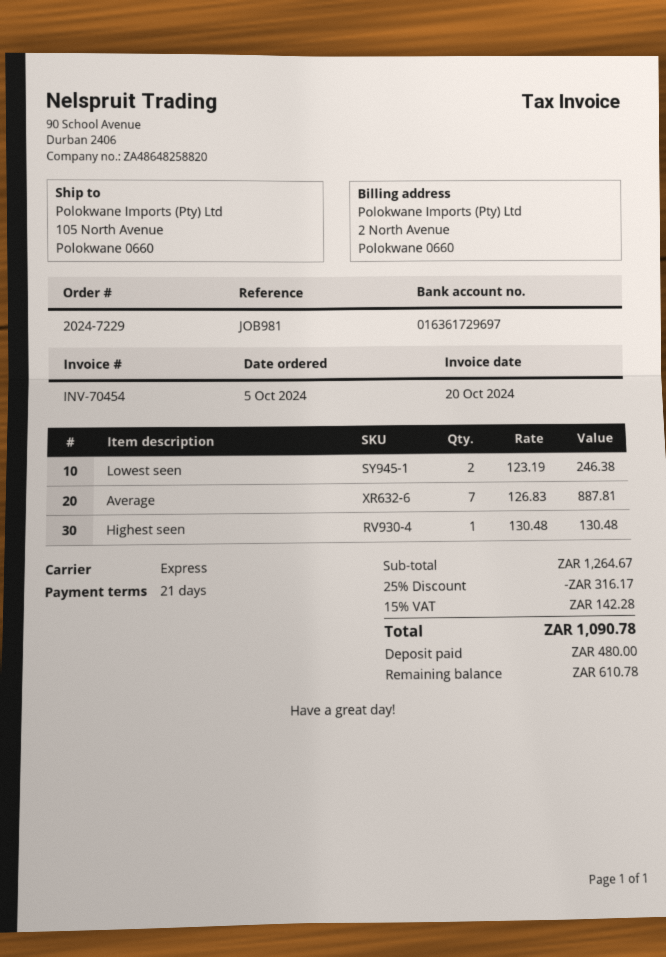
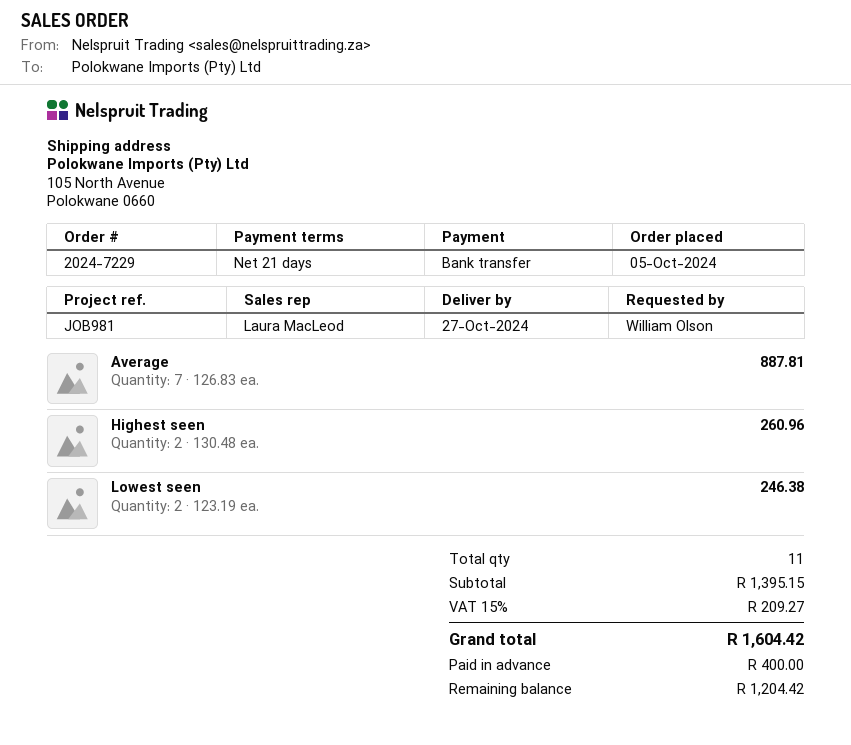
Highest seen: 1 x 130.48 = 130.48 -> 2 x 130.48 = 260.96
subtotal: 1264.67 -> 1395.15
discount: 25% = 316.17 -> none
tax: 15% = 142.28 -> 15% = 209.27
total: 1090.78 -> 1604.42
deposit: 480.00 -> 400.00
balance: 610.78 -> 1204.42

